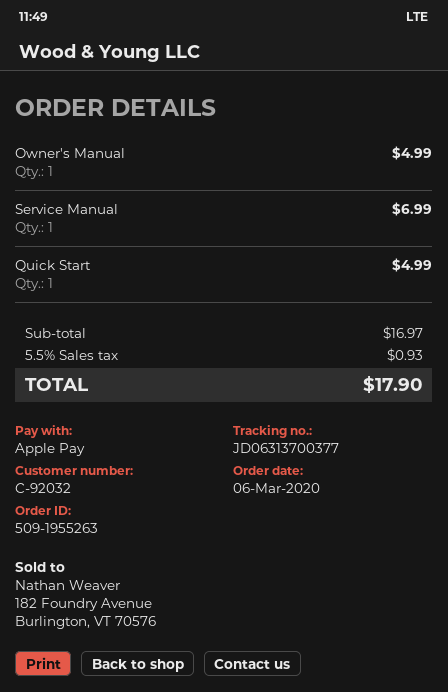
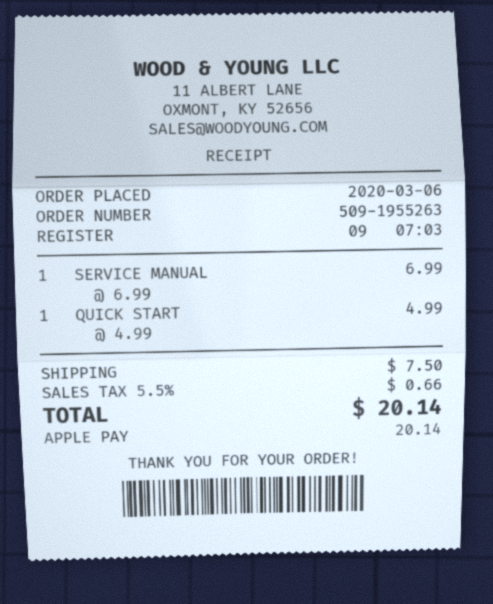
Owner's Manual: 1 for 4.99 -> none
shipping: none -> 7.50
tax: 5.5% = 0.93 -> 5.5% = 0.66
total: 17.90 -> 20.14

